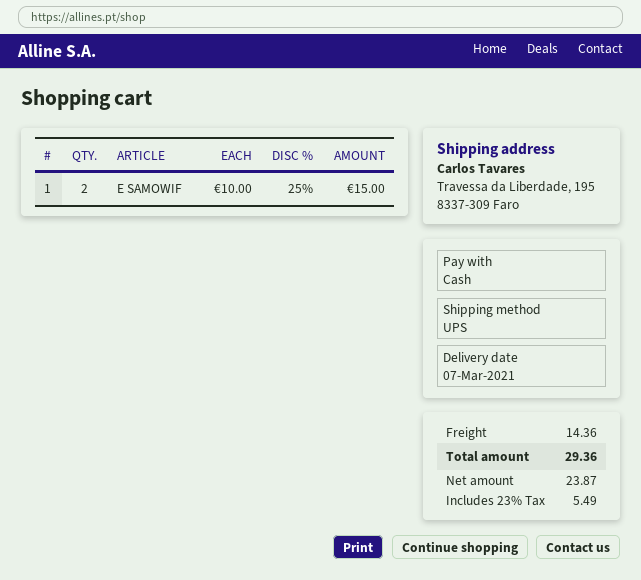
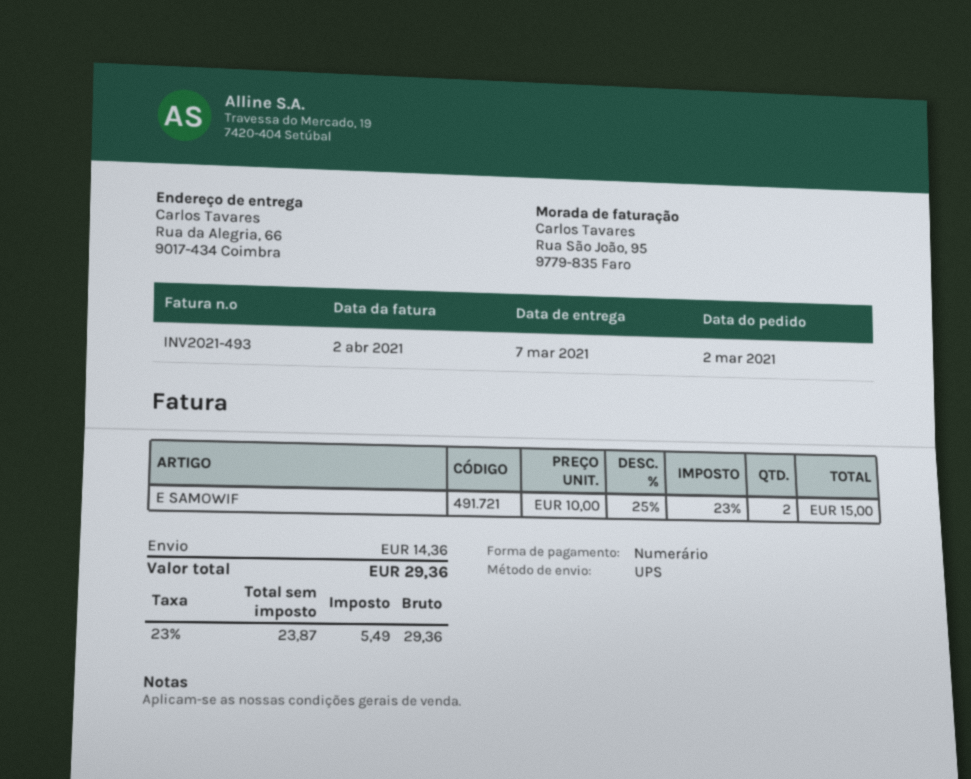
ship to: Travessa da Liberdade, 195, 8337-309 Faro -> Rua da Alegria, 66, 9017-434 Coimbra

